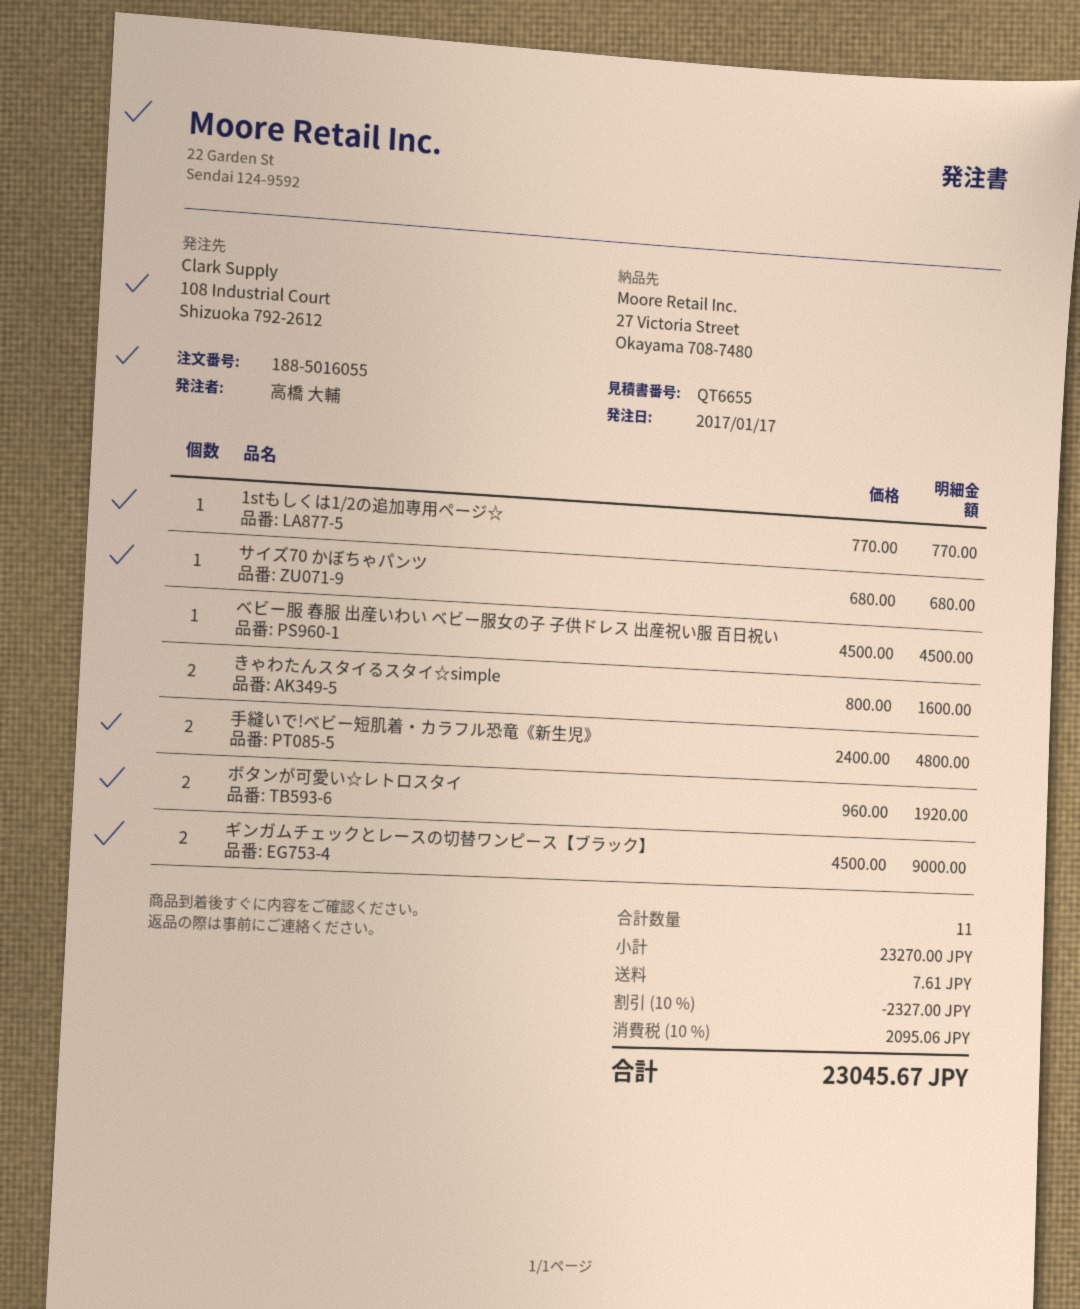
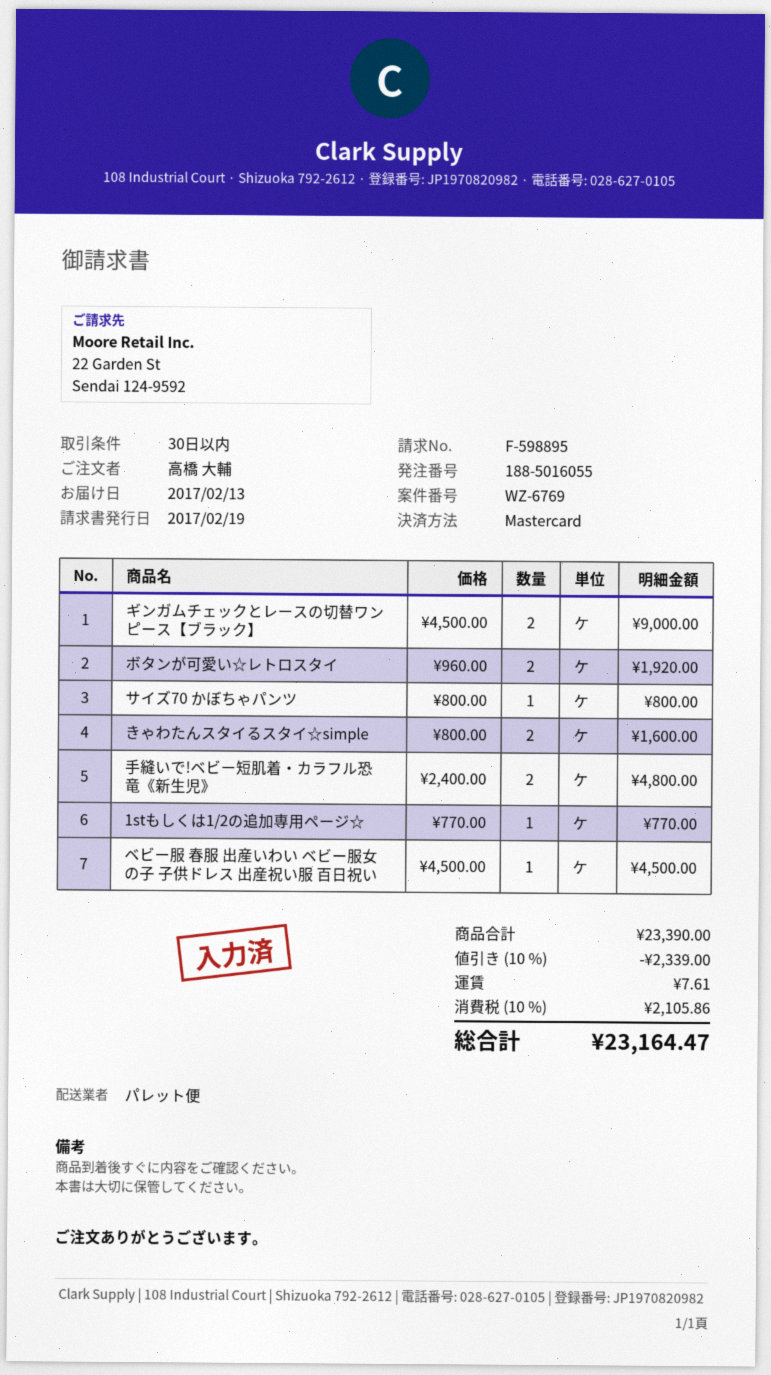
サイズ70 かぼちゃパンツ: 1 x 680.00 = 680.00 -> 1 x 800.00 = 800.00
subtotal: 23270.00 -> 23390.00
discount: 10% = 2327.00 -> 10% = 2339.00
tax: 10% = 2095.06 -> 10% = 2105.86
total: 23045.67 -> 23164.47

